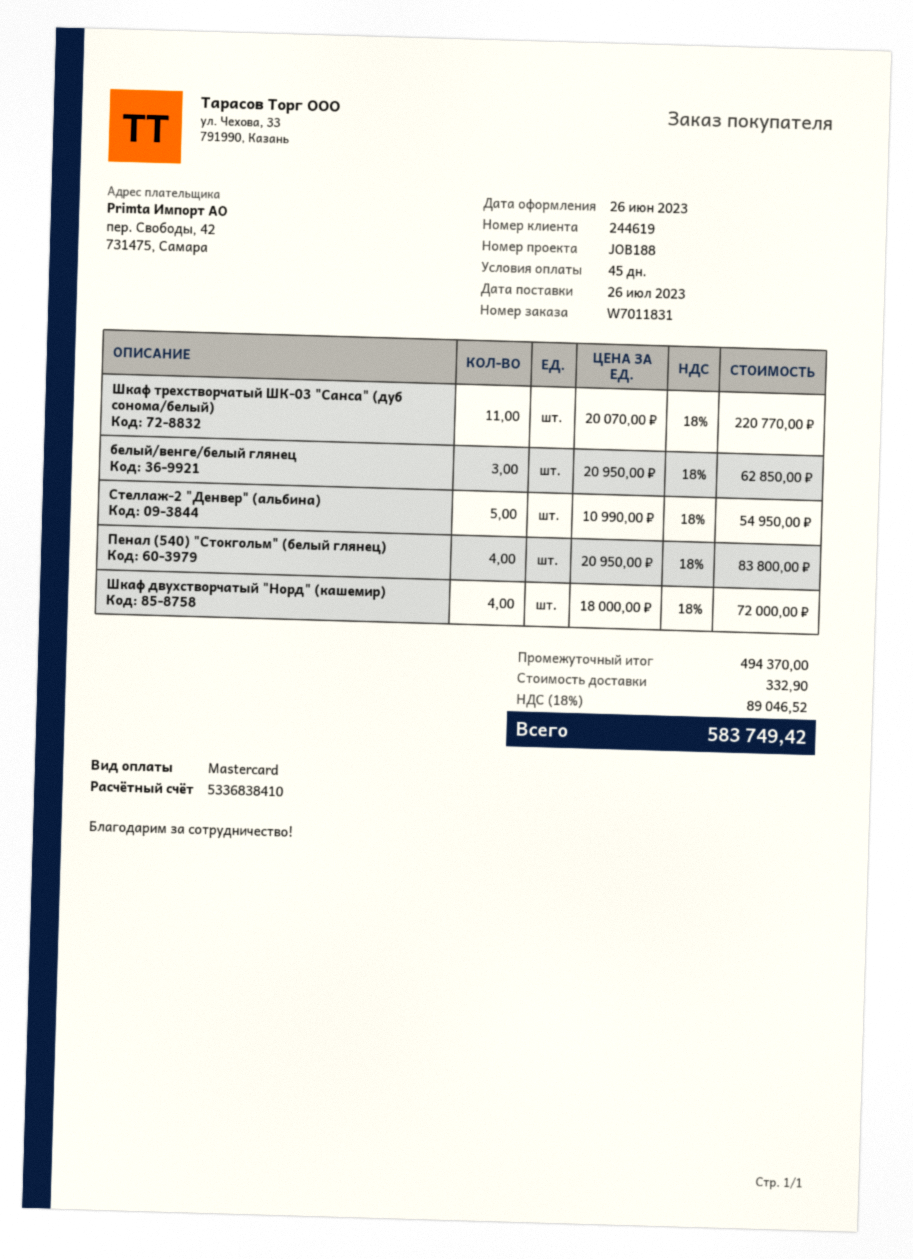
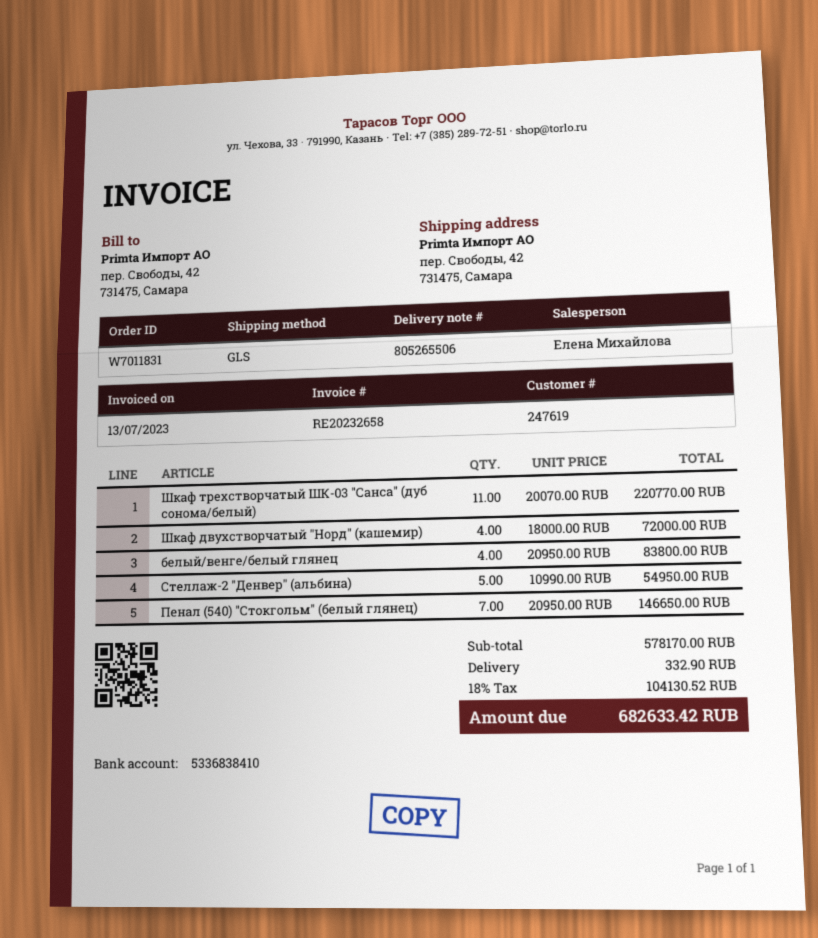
customer number: 244619 -> 247619
белый/венге/белый глянец: 3 x 20950.00 = 62850.00 -> 4 x 20950.00 = 83800.00
Пенал (540) "Стокгольм" (белый глянец): 4 x 20950.00 = 83800.00 -> 7 x 20950.00 = 146650.00
subtotal: 494370.00 -> 578170.00
tax: 18% = 89046.52 -> 18% = 104130.52
total: 583749.42 -> 682633.42

